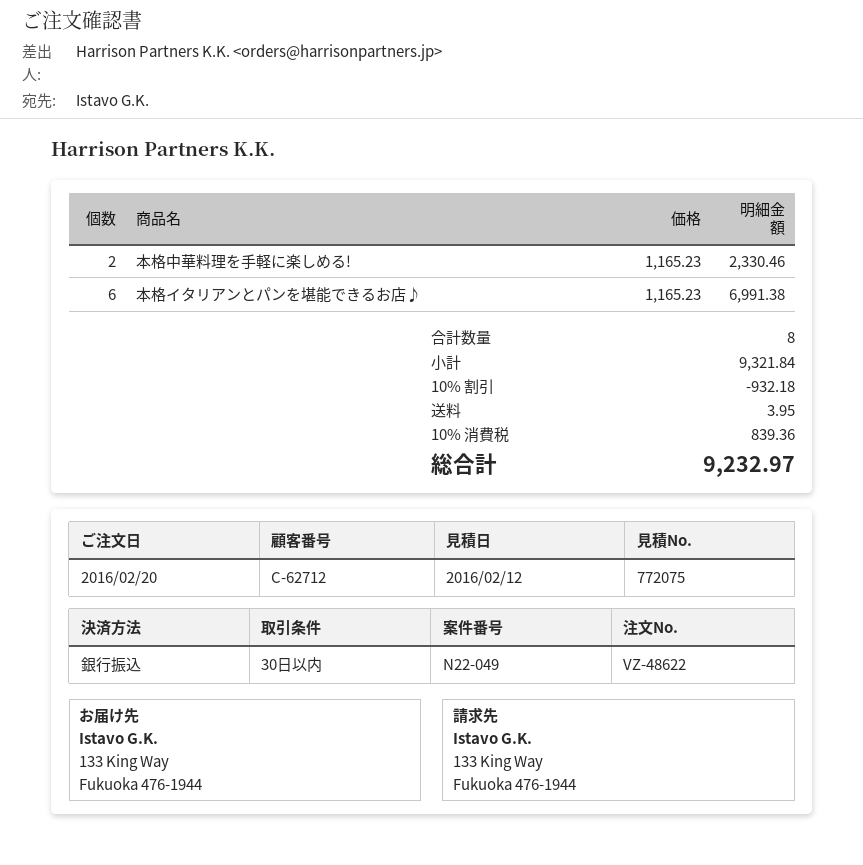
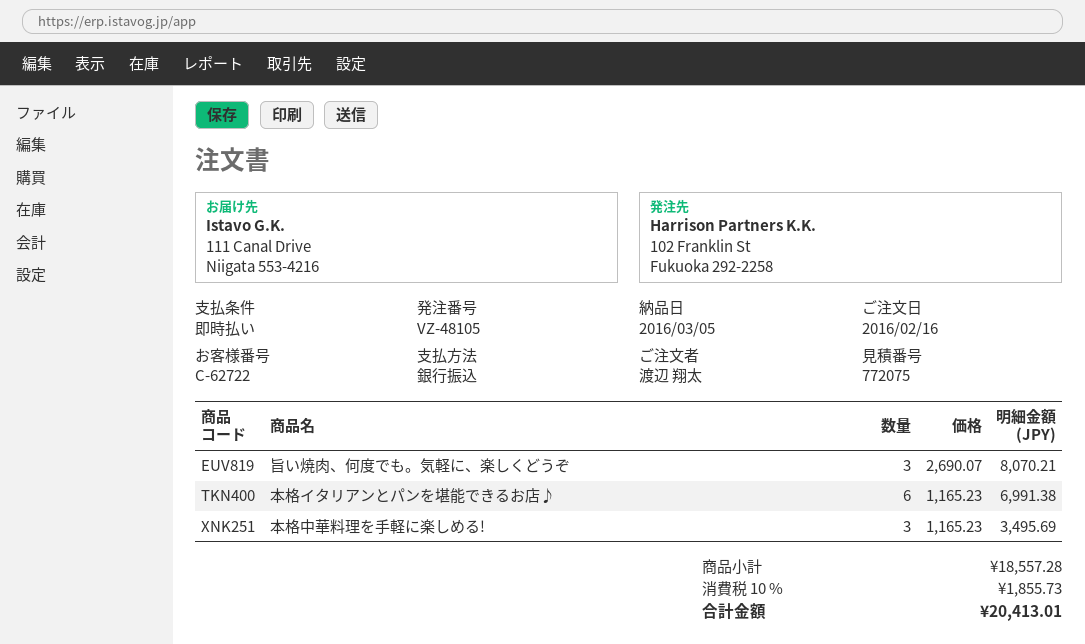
order number: VZ-48622 -> VZ-48105
order date: 2016-02-20 -> 2016-02-16
payment terms: 30 days -> on receipt
customer number: C-62712 -> C-62722
ship to: 133 King Way, Fukuoka 476-1944 -> 111 Canal Drive, Niigata 553-4216
本格中華料理を手軽に楽しめる!: 2 x 1165.23 = 2330.46 -> 3 x 1165.23 = 3495.69
旨い焼肉、何度でも。気軽に、楽しくどうぞ: none -> 3 x 2690.07 = 8070.21
subtotal: 9321.84 -> 18557.28
discount: 10% = 932.18 -> none
shipping: 3.95 -> none
tax: 10% = 839.36 -> 10% = 1855.73
total: 9232.97 -> 20413.01

